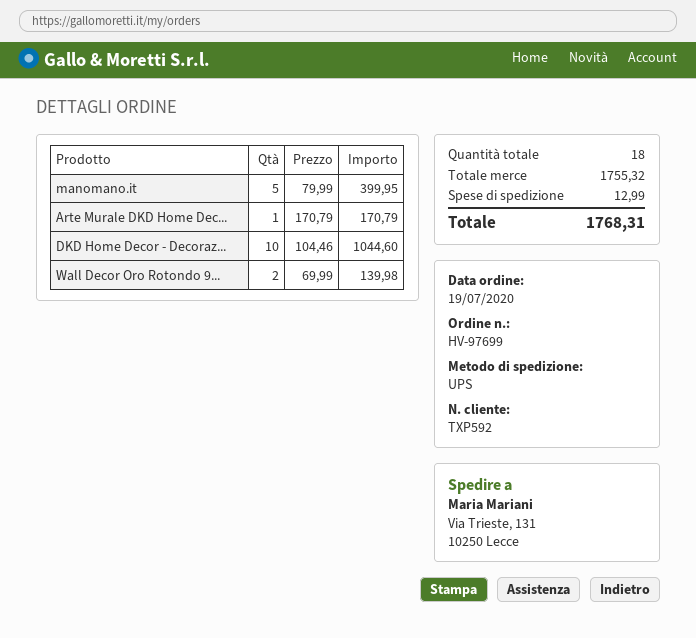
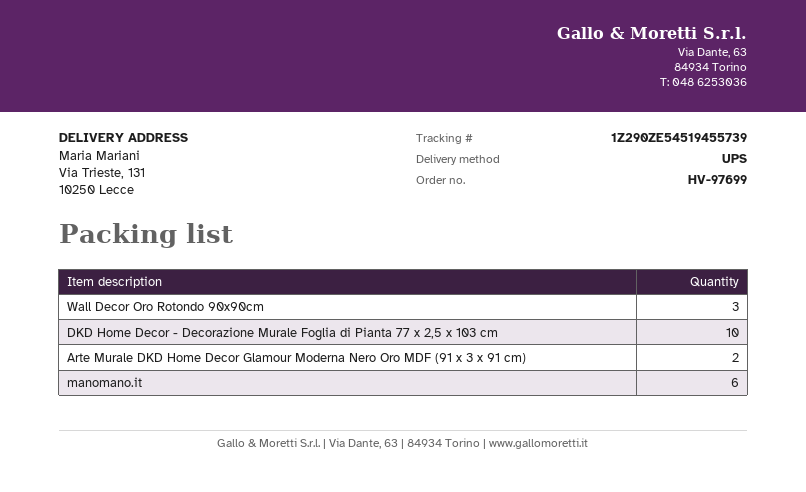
manomano.it: 5 -> 6
Arte Murale DKD Home Dec...: 1 -> 2
Wall Decor Oro Rotondo 9...: 2 -> 3

